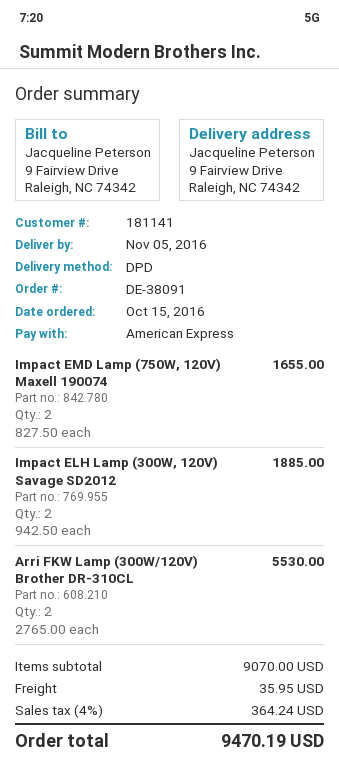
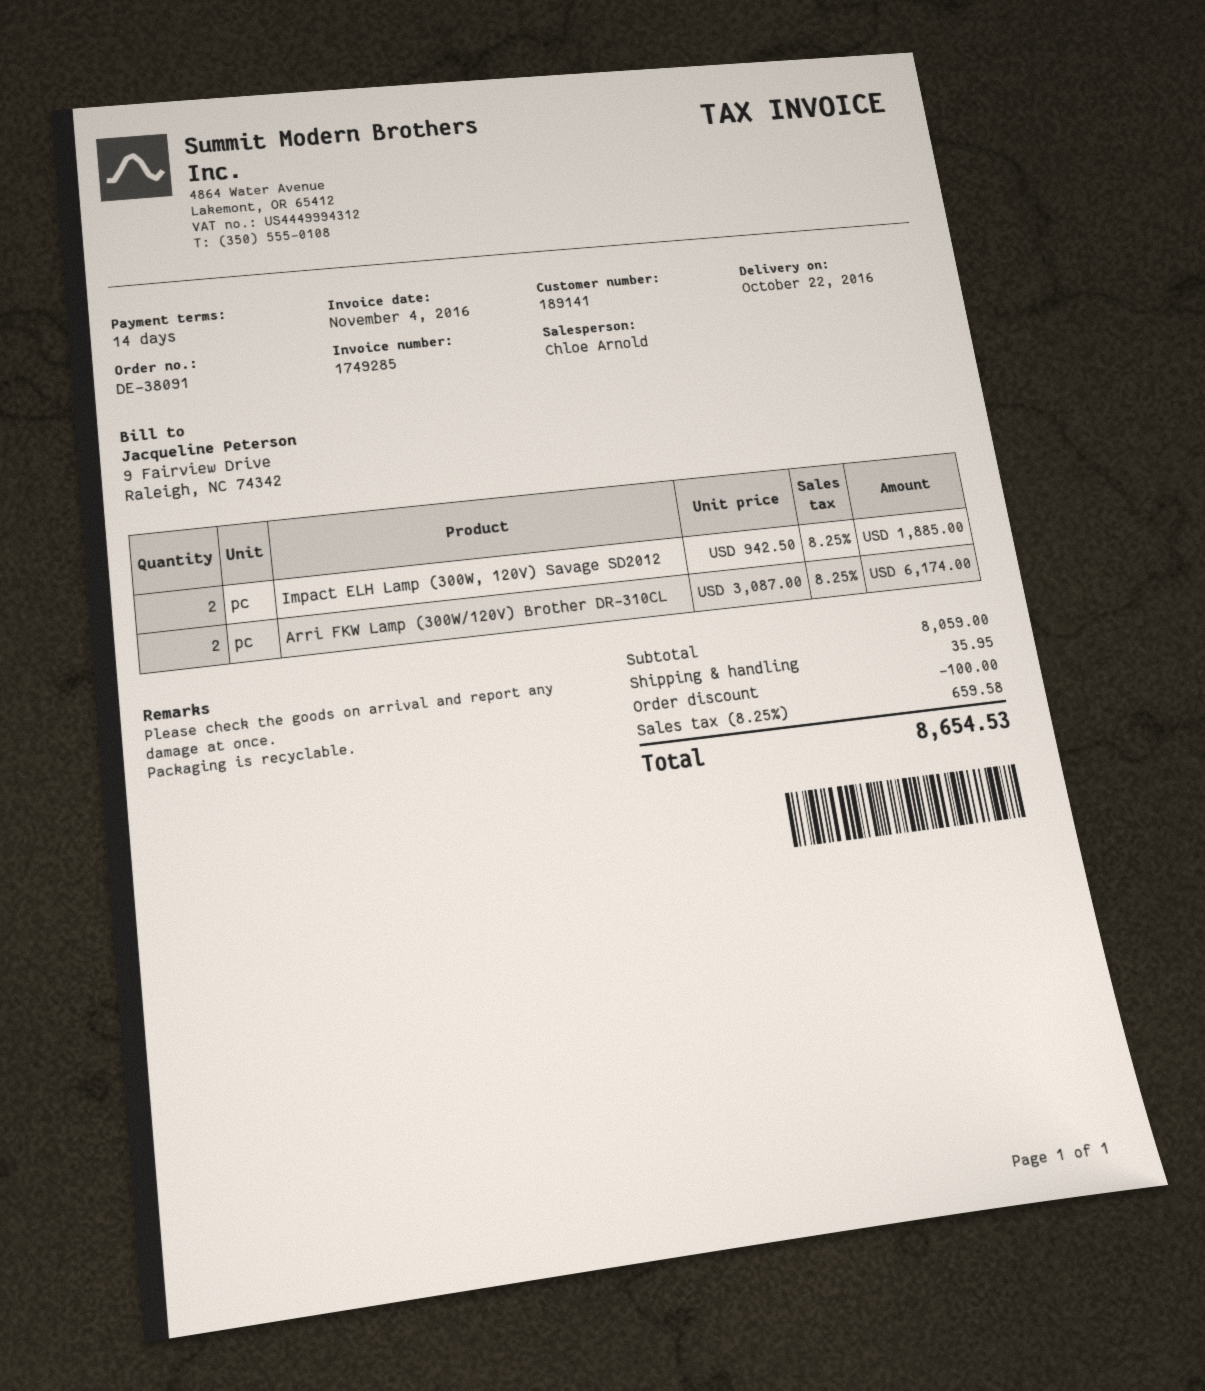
delivery date: 2016-11-05 -> 2016-10-22
customer number: 181141 -> 189141
Impact EMD Lamp (750W, 120V) Maxell 190074: 2 x 827.50 = 1655.00 -> none
Arri FKW Lamp (300W/120V) Brother DR-310CL: 2 x 2765.00 = 5530.00 -> 2 x 3087.00 = 6174.00
subtotal: 9070.00 -> 8059.00
discount: none -> 100.00
tax: 4% = 364.24 -> 8.25% = 659.58
total: 9470.19 -> 8654.53

